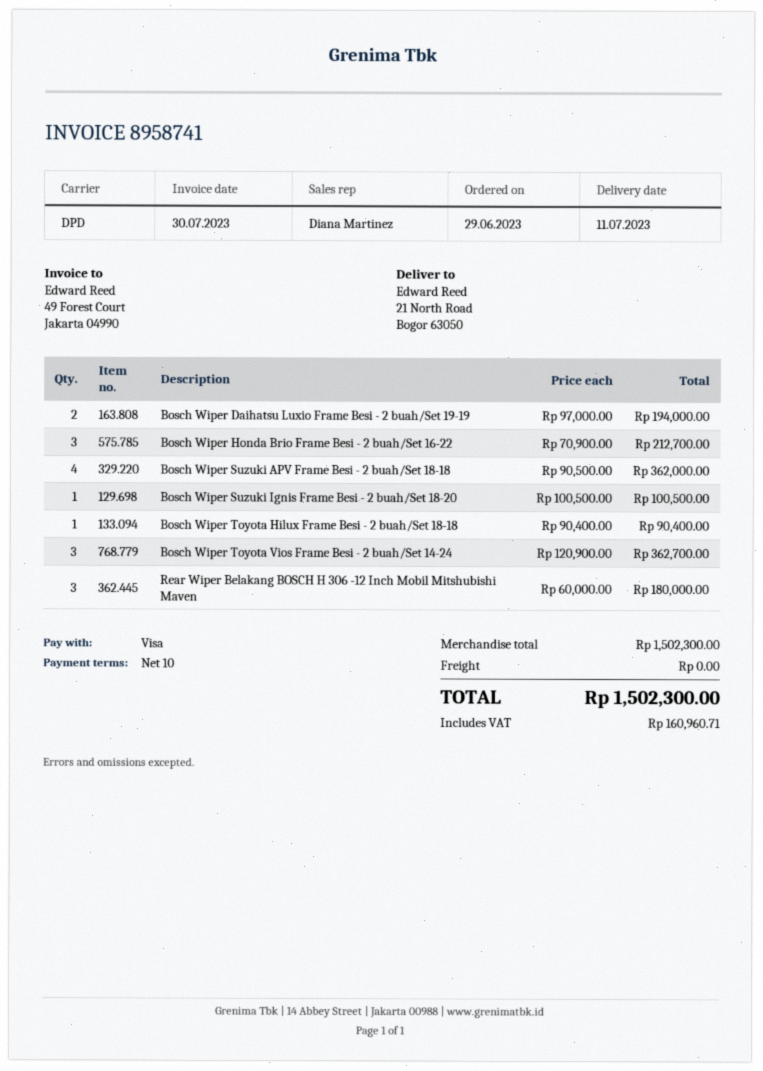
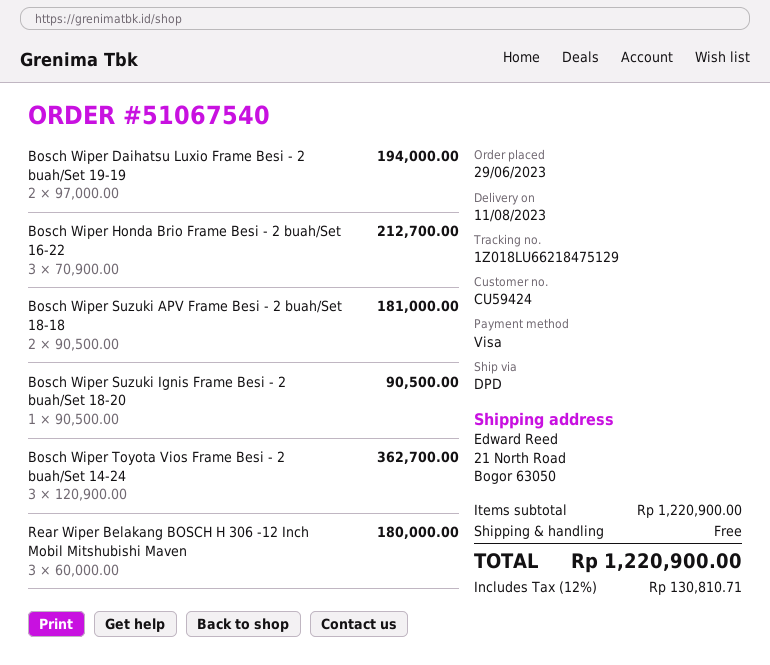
delivery date: 2023-07-11 -> 2023-08-11
Bosch Wiper Suzuki APV Frame Besi - 2 buah/Set 18-18: 4 x 90500.00 = 362000.00 -> 2 x 90500.00 = 181000.00
Bosch Wiper Suzuki Ignis Frame Besi - 2 buah/Set 18-20: 1 x 100500.00 = 100500.00 -> 1 x 90500.00 = 90500.00
Bosch Wiper Toyota Hilux Frame Besi - 2 buah/Set 18-18: 1 x 90400.00 = 90400.00 -> none
subtotal: 1502300.00 -> 1220900.00
tax: 160960.71 -> 130810.71
total: 1502300.00 -> 1220900.00

